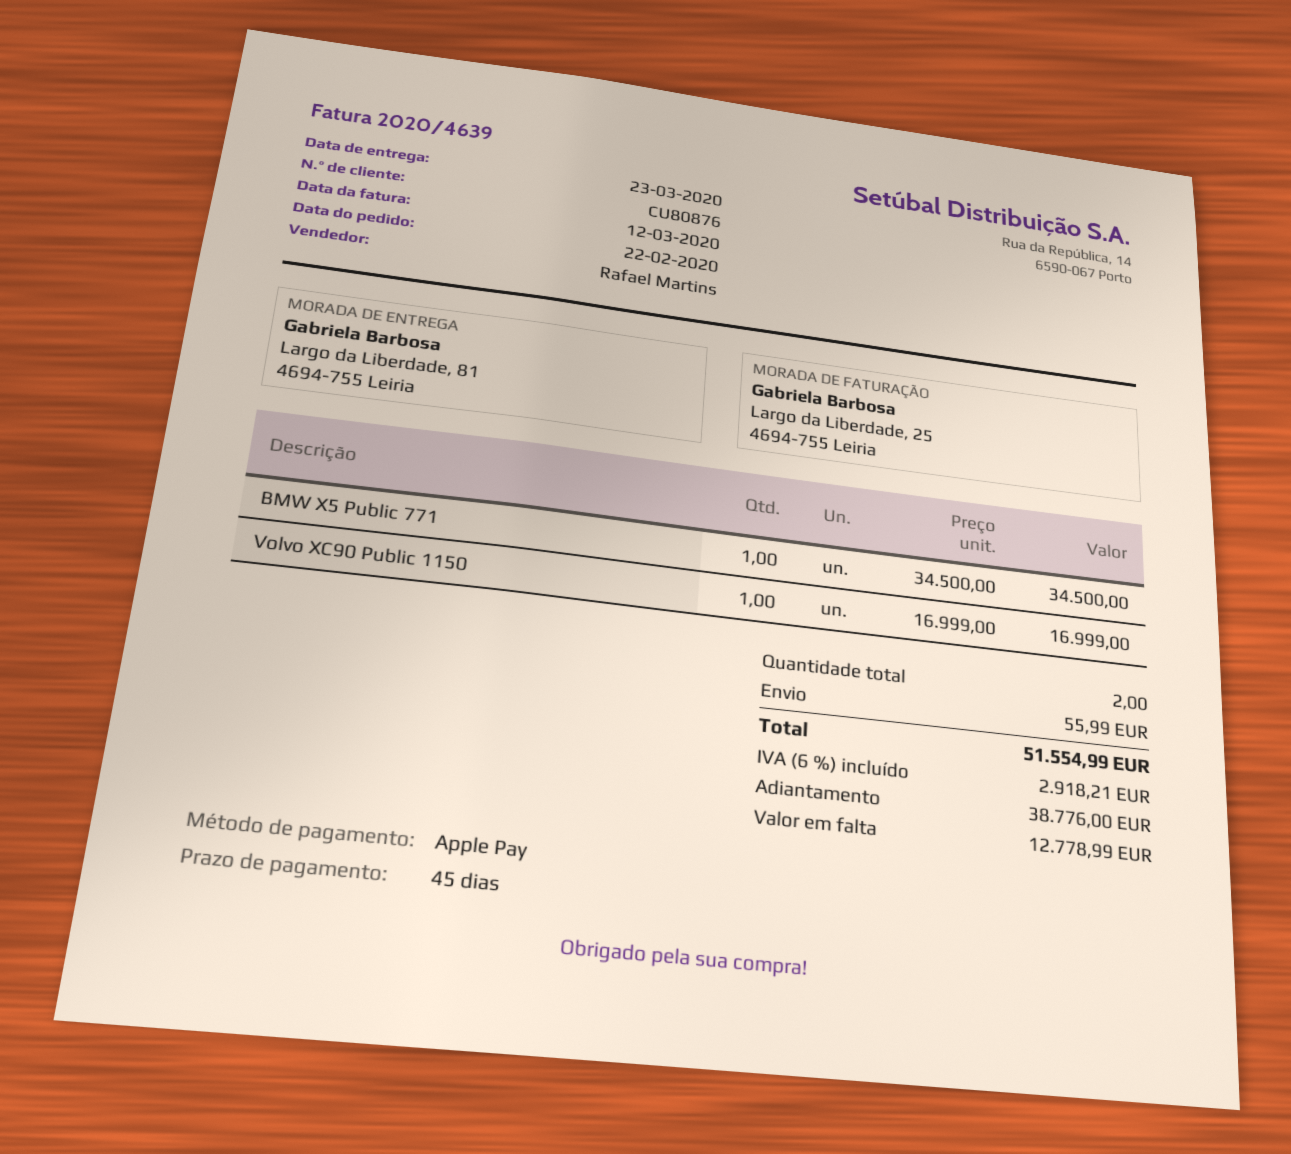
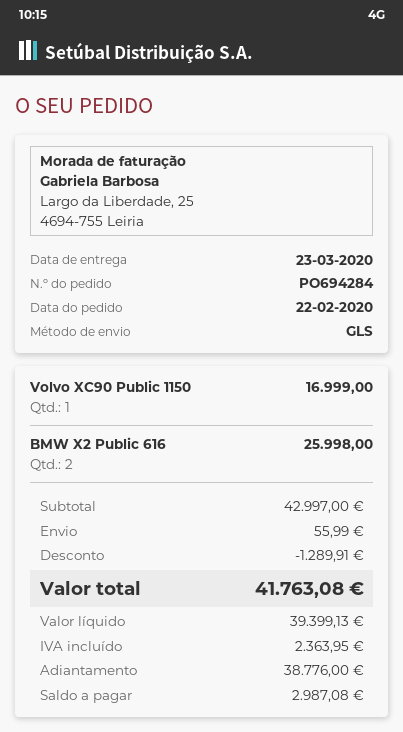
BMW X5 Public 771: 1 for 34500.00 -> none
BMW X2 Public 616: none -> 2 for 25998.00
discount: none -> 1289.91
tax: 2918.21 -> 2363.95
total: 51554.99 -> 41763.08
balance: 12778.99 -> 2987.08

